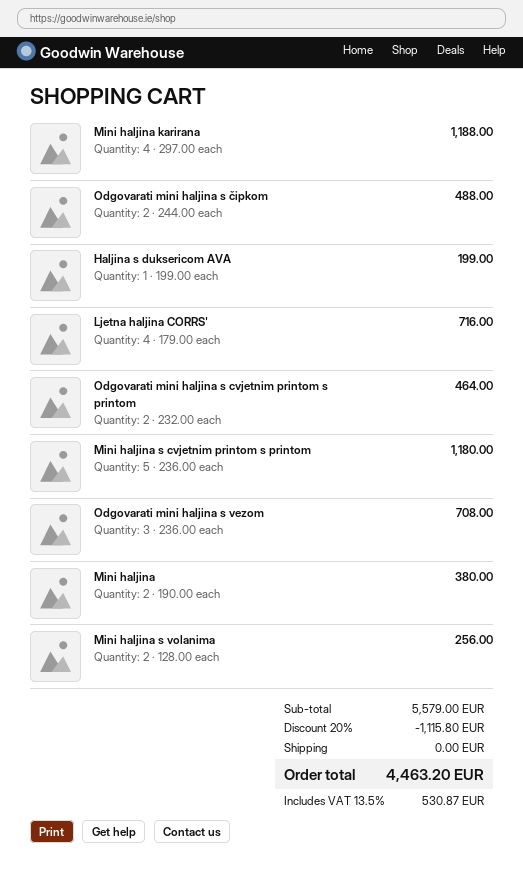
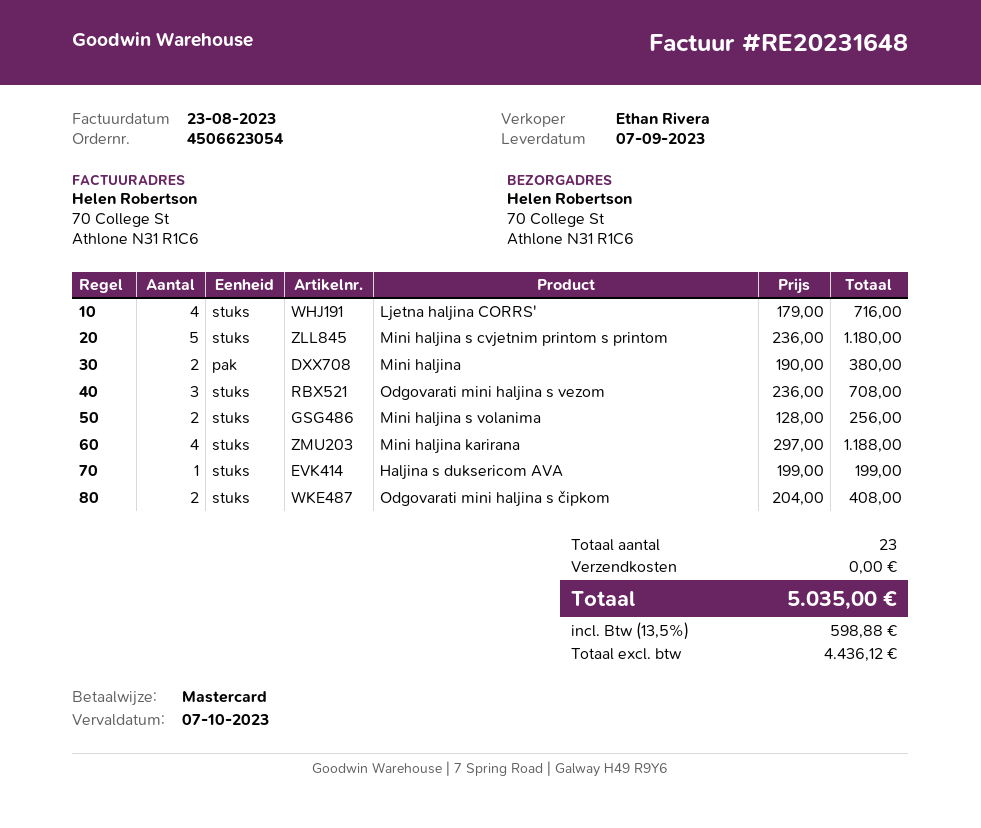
Odgovarati mini haljina s čipkom: 2 x 244.00 = 488.00 -> 2 x 204.00 = 408.00
Odgovarati mini haljina s cvjetnim printom s printom: 2 x 232.00 = 464.00 -> none
discount: 20% = 1115.80 -> none
tax: 13.5% = 530.87 -> 13.5% = 598.88
total: 4463.20 -> 5035.00

